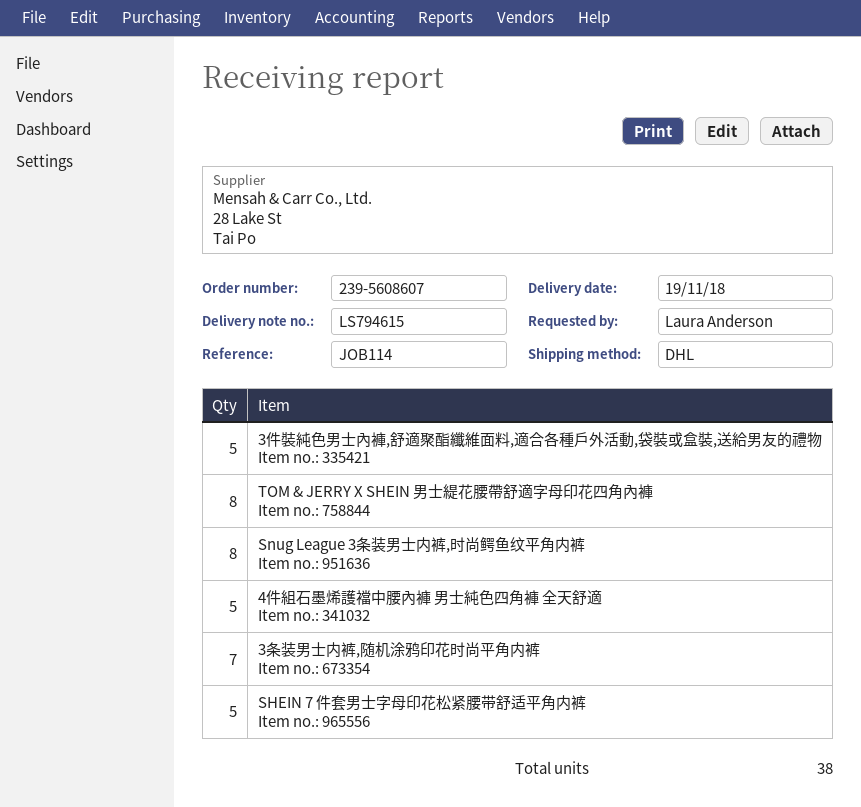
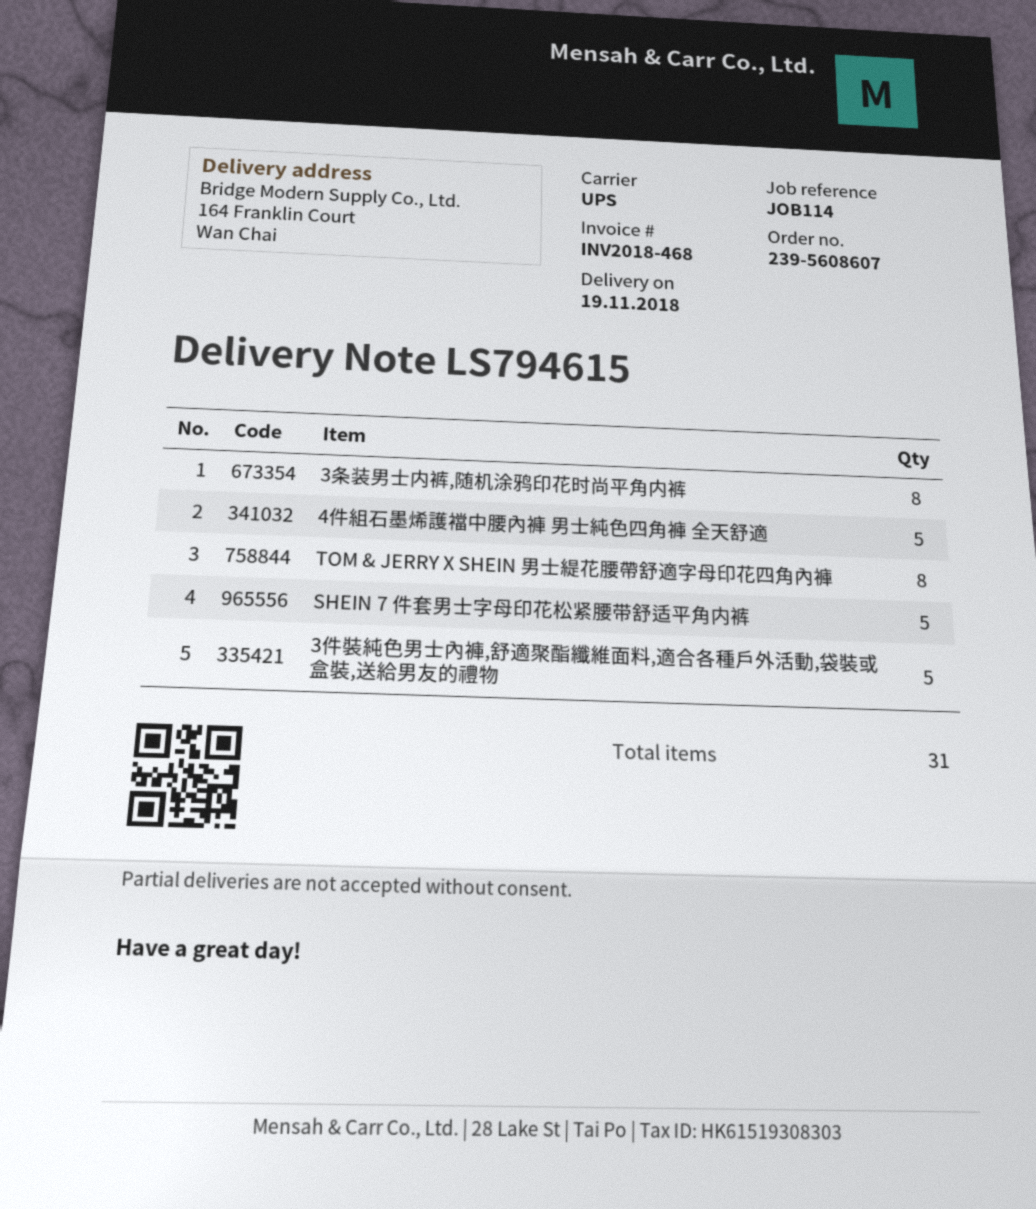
shipping method: DHL -> UPS
Snug League 3条装男士内裤,时尚鳄鱼纹平角内裤: 8 -> none
3条装男士内裤,随机涂鸦印花时尚平角内裤: 7 -> 8
total quantity: 38 -> 31

